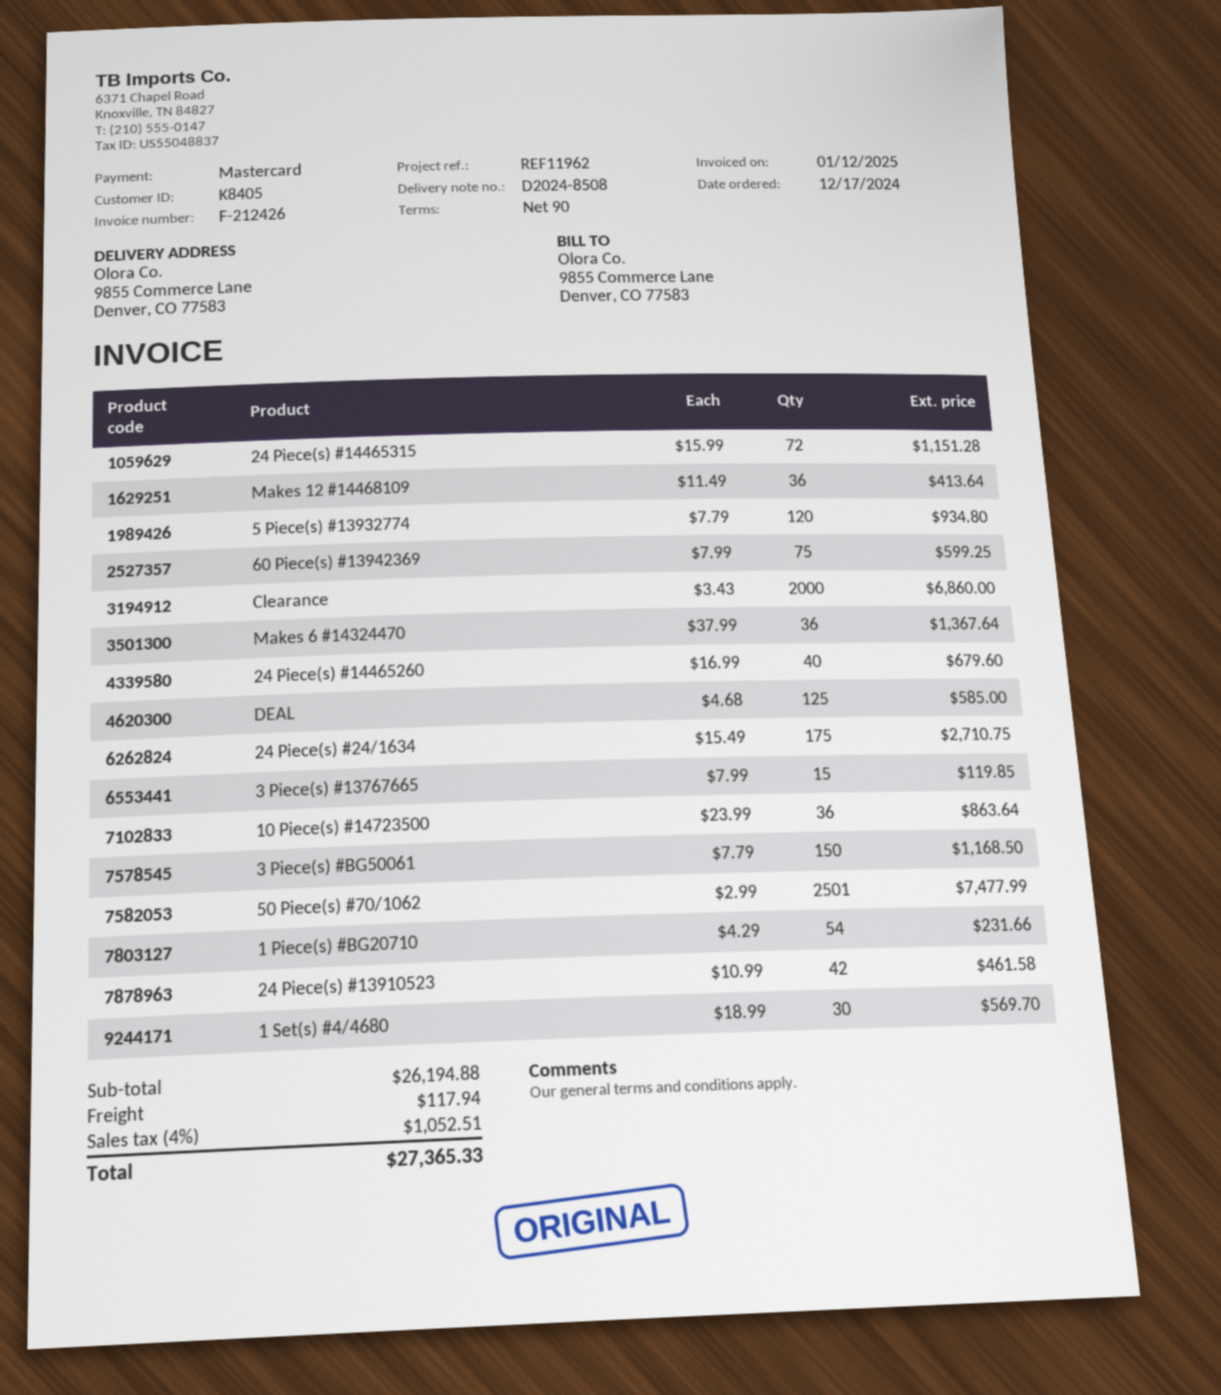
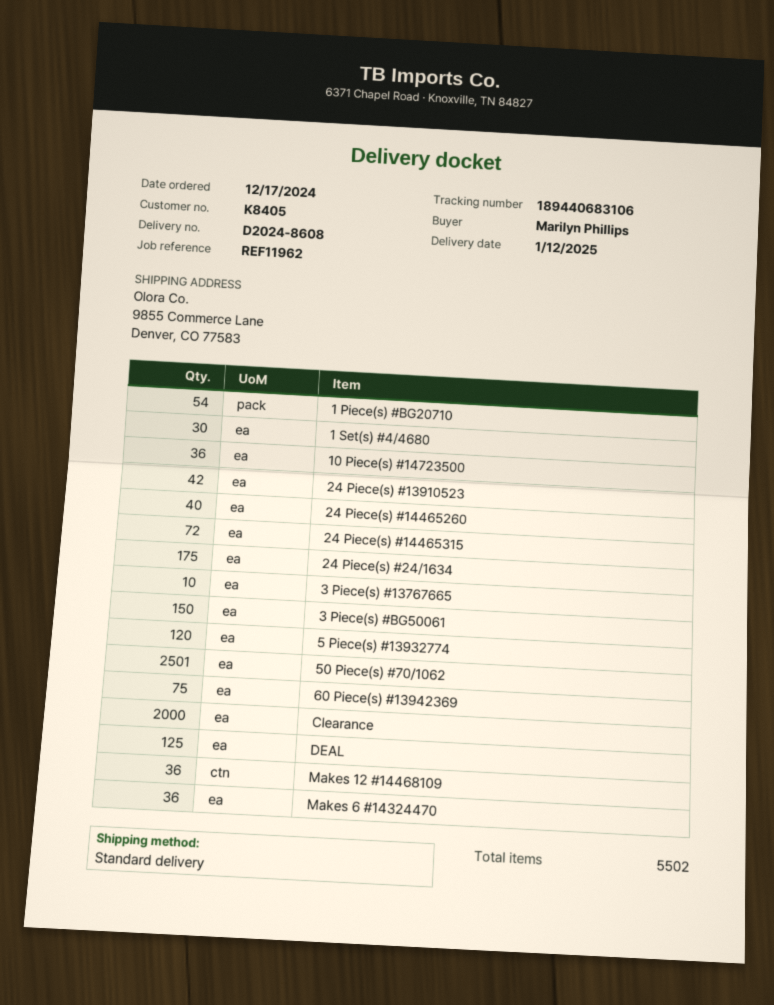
delivery note number: D2024-8508 -> D2024-8608
3 Piece(s) #13767665: 15 -> 10

